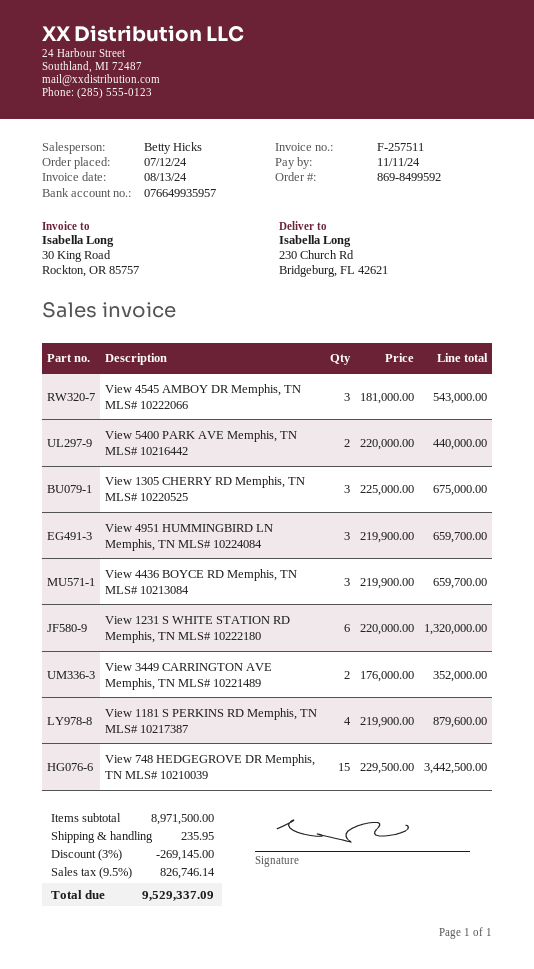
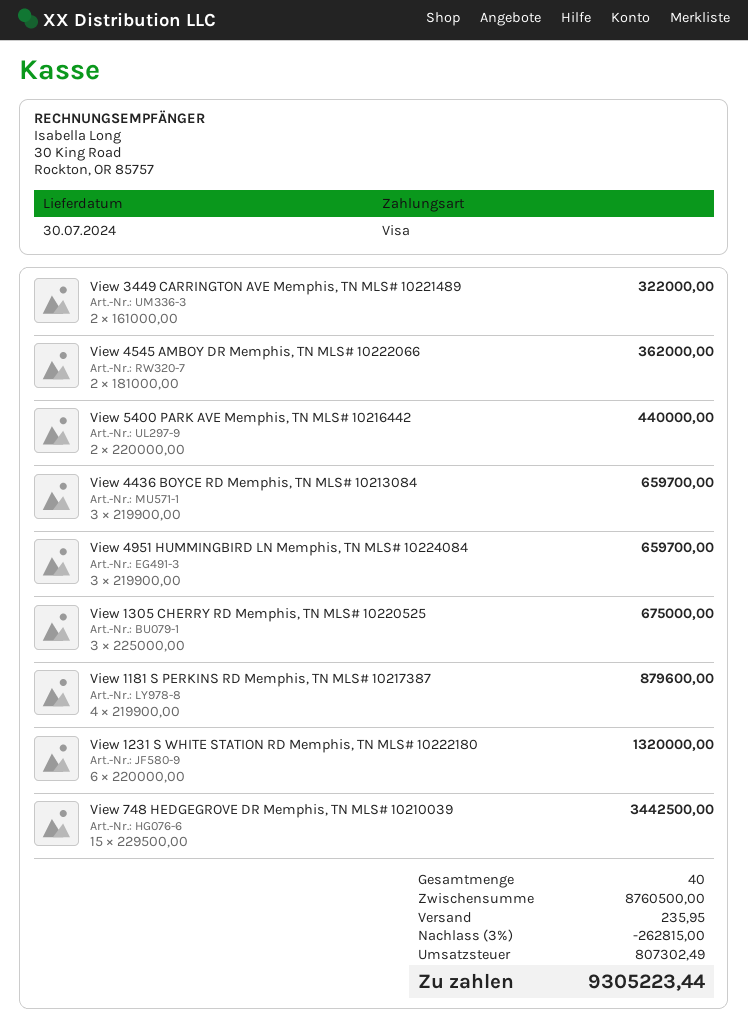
View 4545 AMBOY DR Memphis, TN MLS# 10222066: 3 x 181000.00 = 543000.00 -> 2 x 181000.00 = 362000.00
View 3449 CARRINGTON AVE Memphis, TN MLS# 10221489: 2 x 176000.00 = 352000.00 -> 2 x 161000.00 = 322000.00
subtotal: 8971500.00 -> 8760500.00
discount: 3% = 269145.00 -> 3% = 262815.00
tax: 826746.14 -> 807302.49
total: 9529337.09 -> 9305223.44

